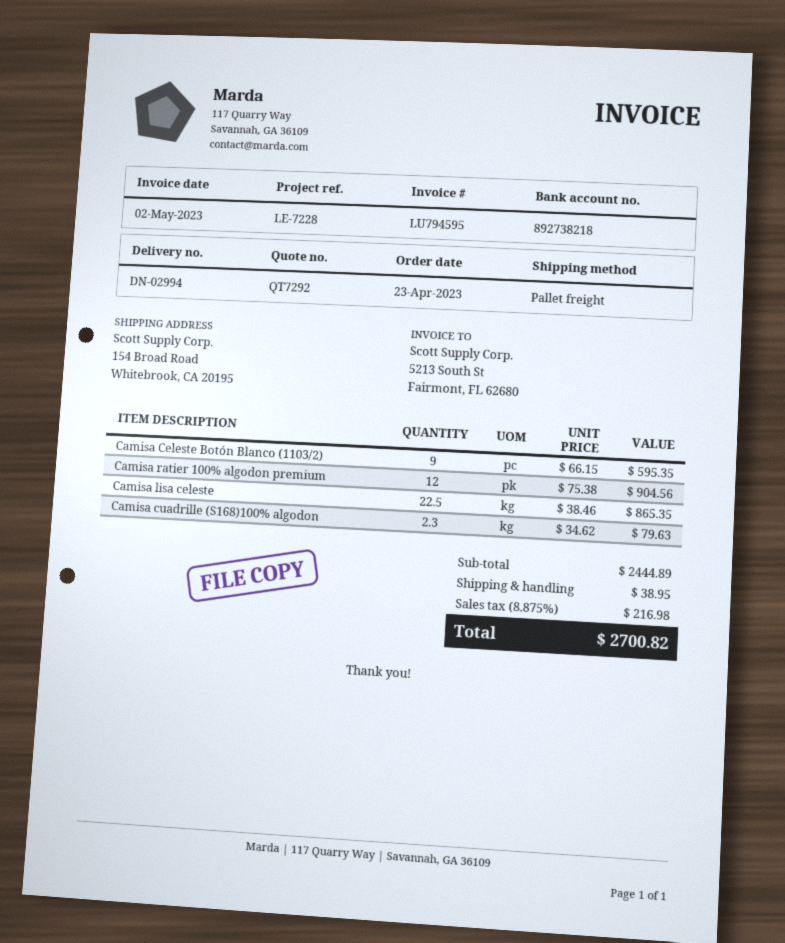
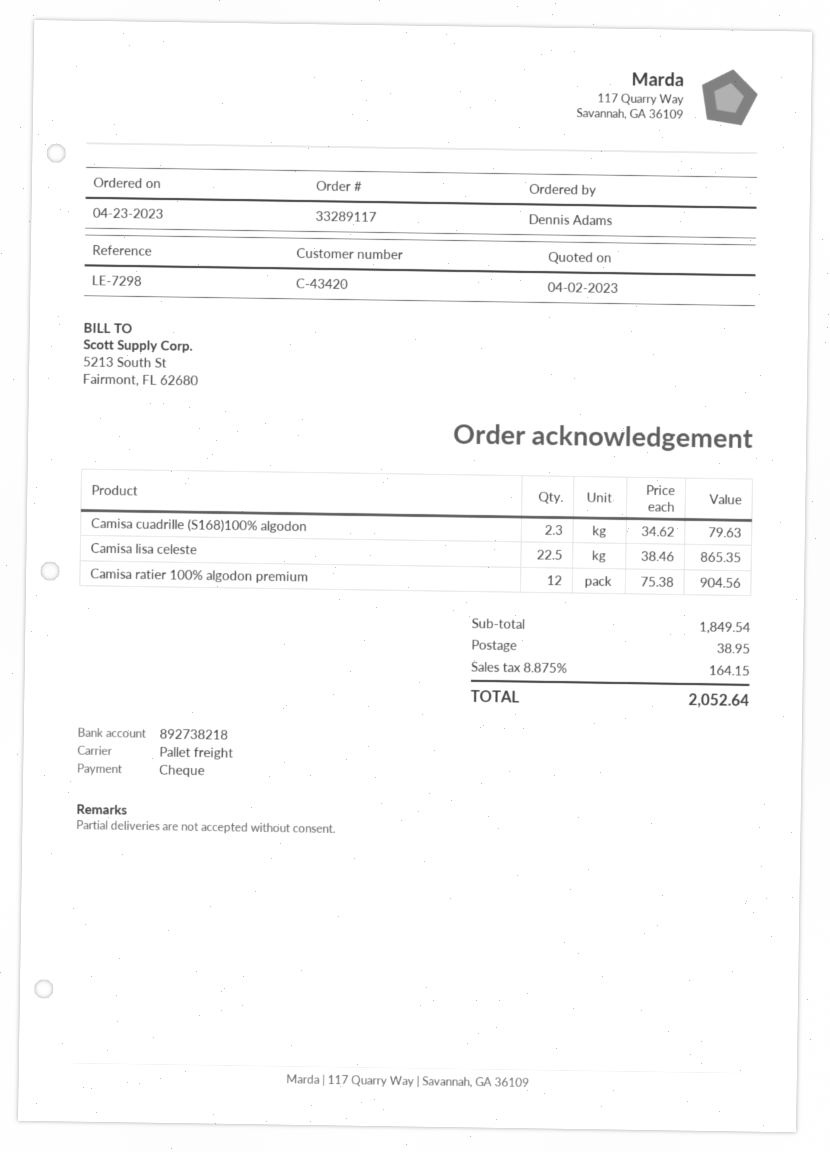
reference: LE-7228 -> LE-7298
Camisa Celeste Botón Blanco (1103/2): 9 x 66.15 = 595.35 -> none
subtotal: 2444.89 -> 1849.54
tax: 8.875% = 216.98 -> 8.875% = 164.15
total: 2700.82 -> 2052.64

